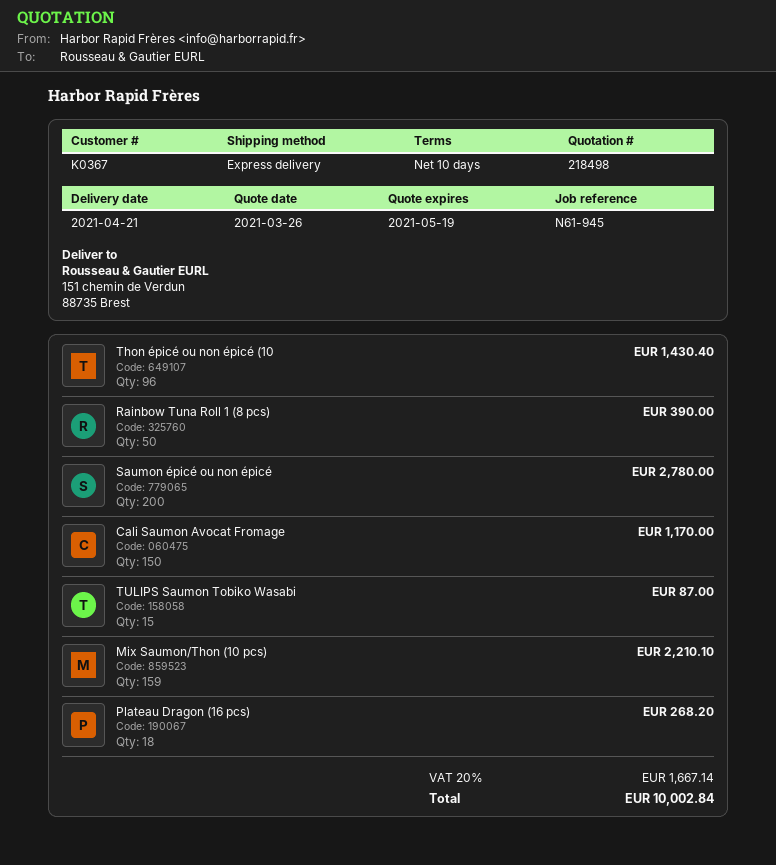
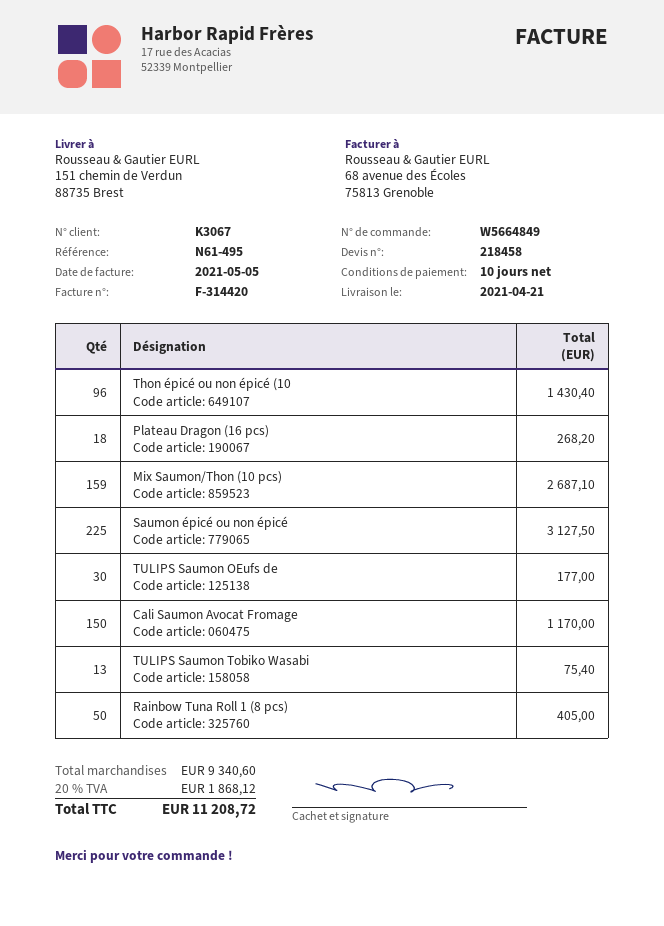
quote number: 218498 -> 218458
customer number: K0367 -> K3067
reference: N61-945 -> N61-495
Rainbow Tuna Roll 1 (8 pcs): 50 for 390.00 -> 50 for 405.00
Saumon épicé ou non épicé: 200 for 2780.00 -> 225 for 3127.50
TULIPS Saumon Tobiko Wasabi: 15 for 87.00 -> 13 for 75.40
Mix Saumon/Thon (10 pcs): 159 for 2210.10 -> 159 for 2687.10
TULIPS Saumon OEufs de: none -> 30 for 177.00
tax: 20% = 1667.14 -> 20% = 1868.12
total: 10002.84 -> 11208.72

